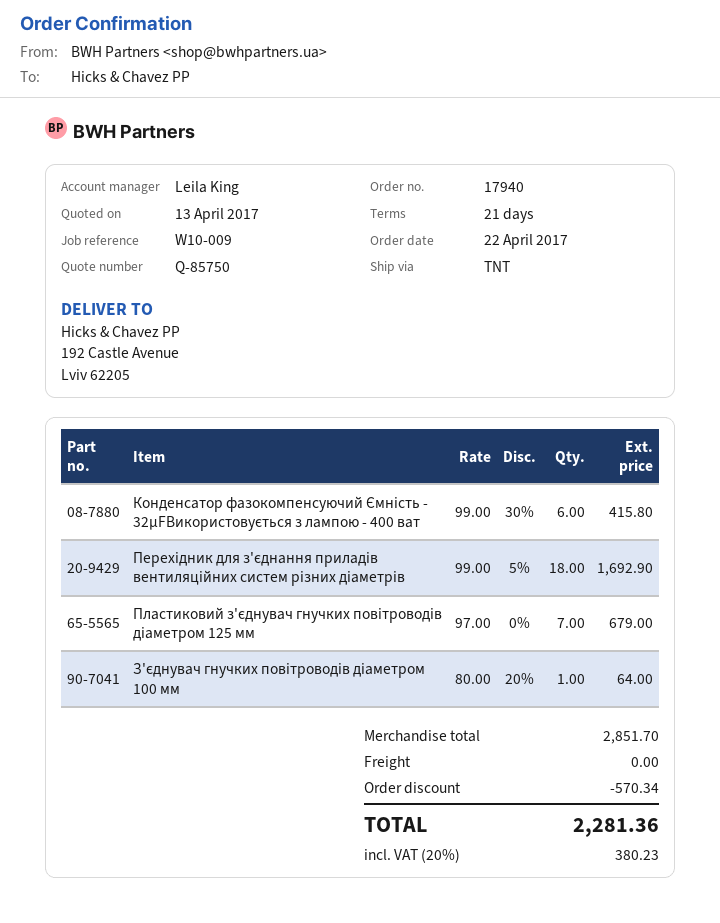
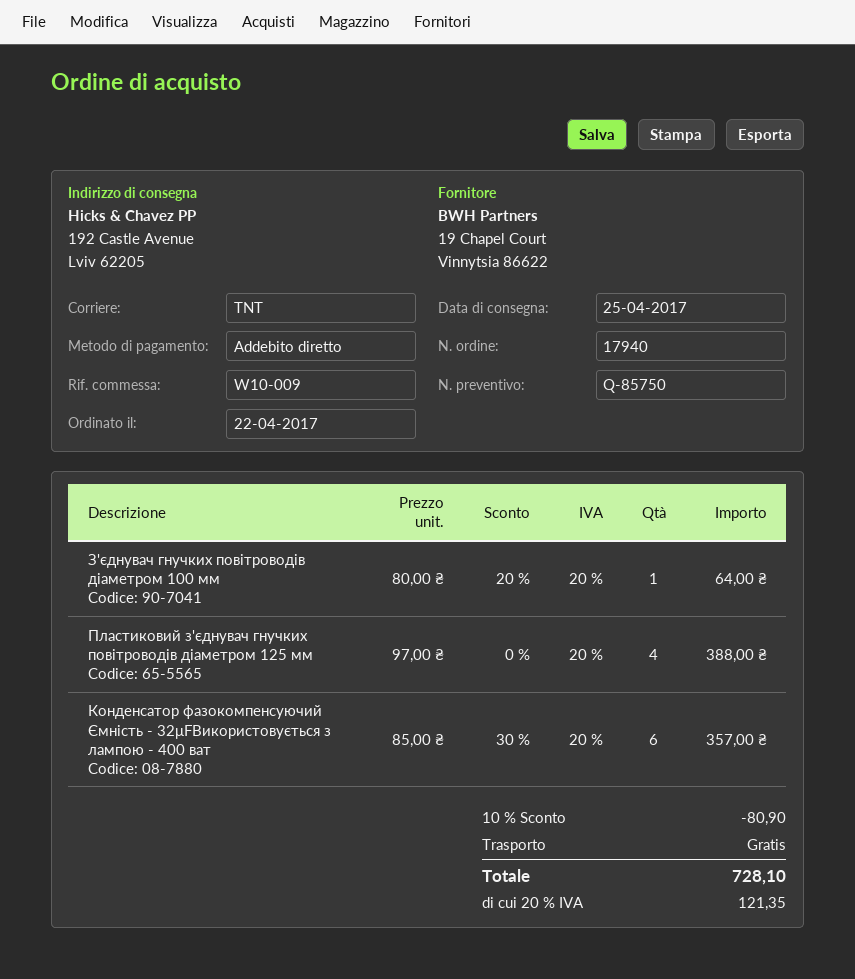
Конденсатор фазокомпенсуючий Ємність - 32μFВикористовується з лампою - 400 ват: 6 x 99.00 - 30% = 415.80 -> 6 x 85.00 - 30% = 357.00
Перехідник для з'єднання приладів вентиляційних систем різних діаметрів: 18 x 99.00 - 5% = 1692.90 -> none
Пластиковий з'єднувач гнучких повітроводів діаметром 125 мм: 7 x 97.00 = 679.00 -> 4 x 97.00 = 388.00
discount: 570.34 -> 80.90
tax: 20% = 380.23 -> 20% = 121.35
total: 2281.36 -> 728.10

